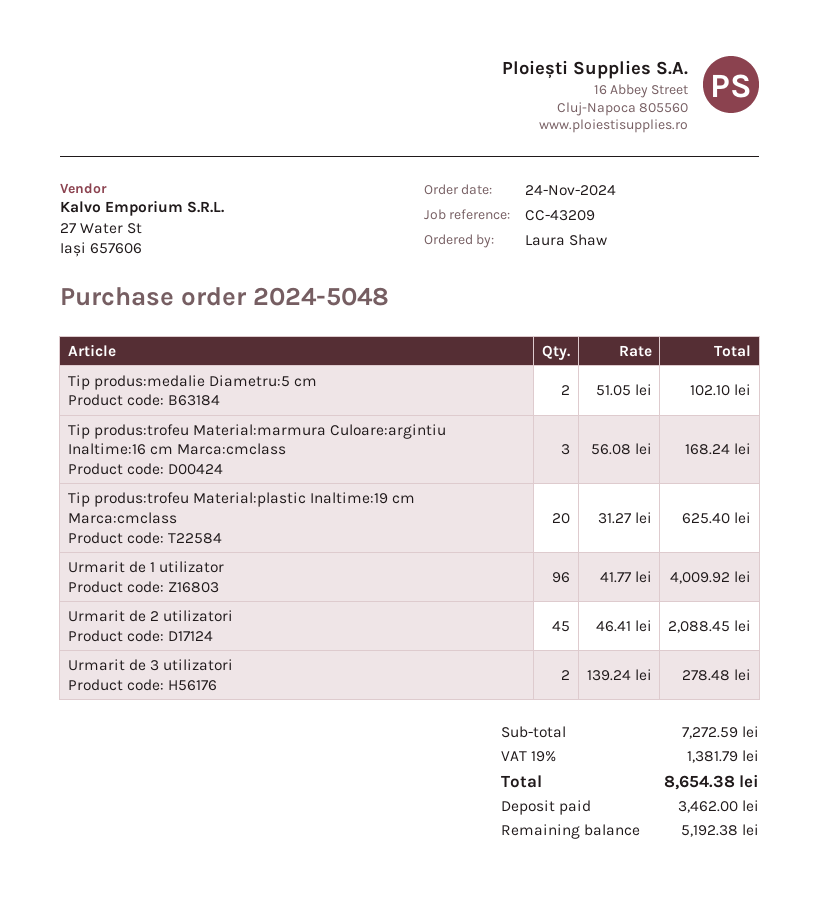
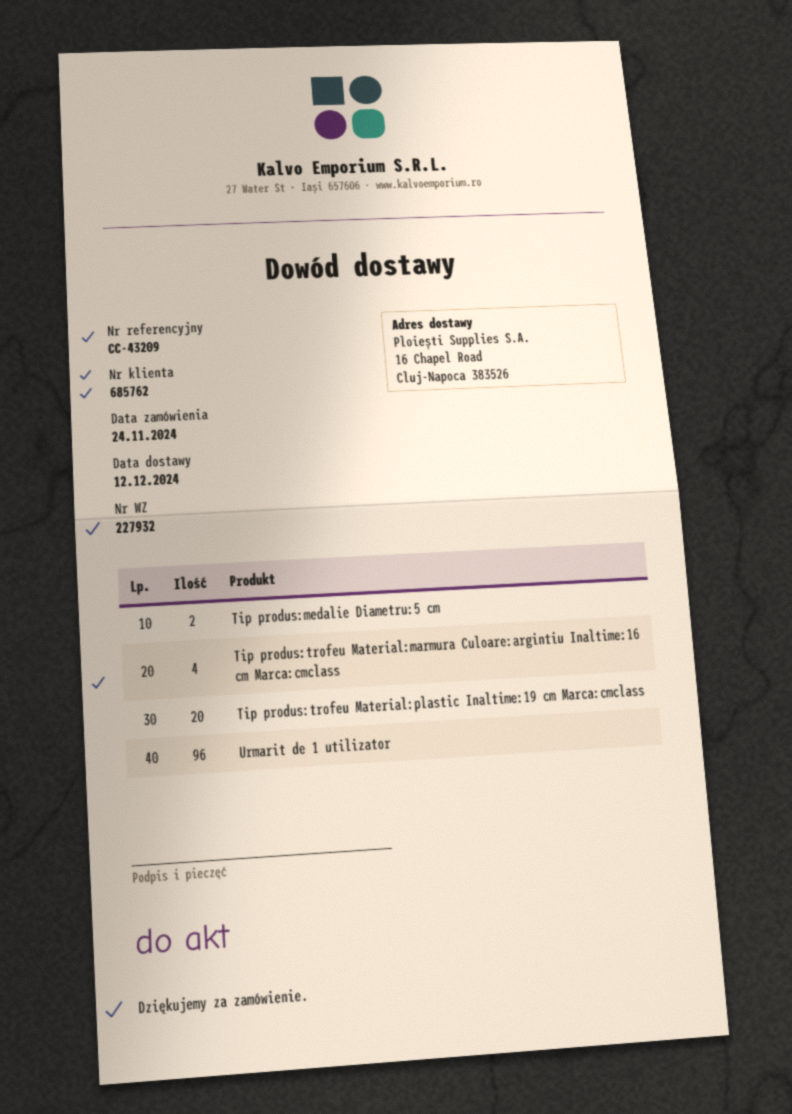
Tip produs:trofeu Material:marmura Culoare:argintiu Inaltime:16 cm Marca:cmclass: 3 -> 4
Urmarit de 2 utilizatori: 45 -> none
Urmarit de 3 utilizatori: 2 -> none

